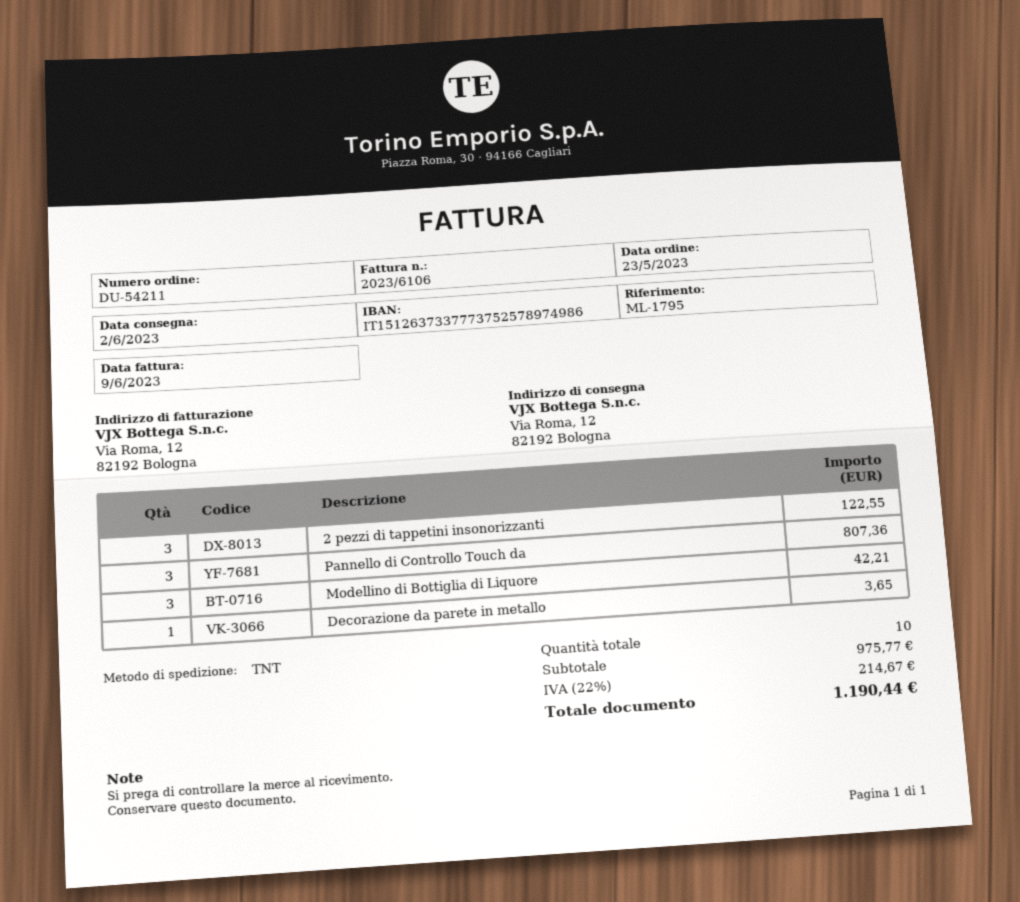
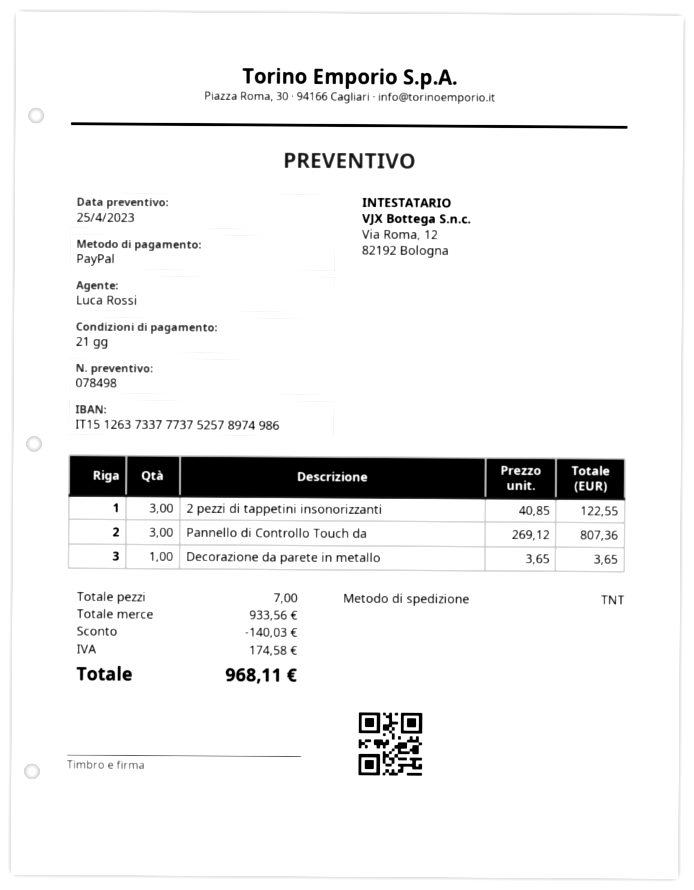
Modellino di Bottiglia di Liquore: 3 for 42.21 -> none
total quantity: 10 -> 7
subtotal: 975.77 -> 933.56
discount: none -> 140.03
tax: 214.67 -> 174.58
total: 1190.44 -> 968.11

